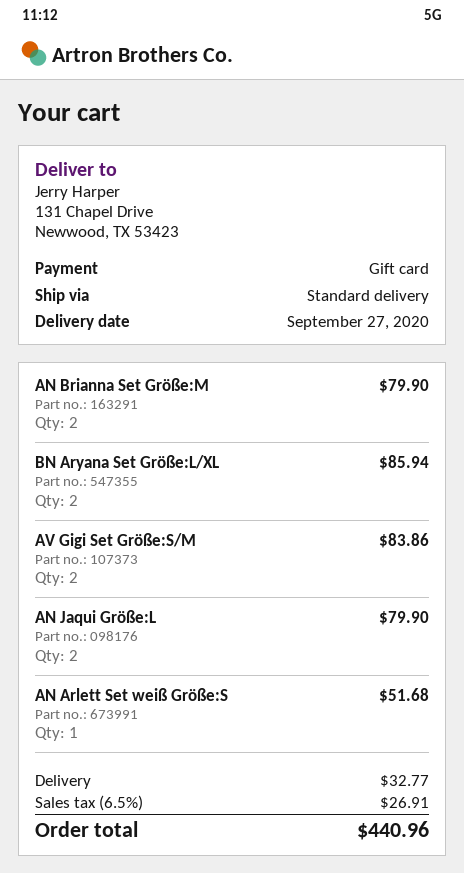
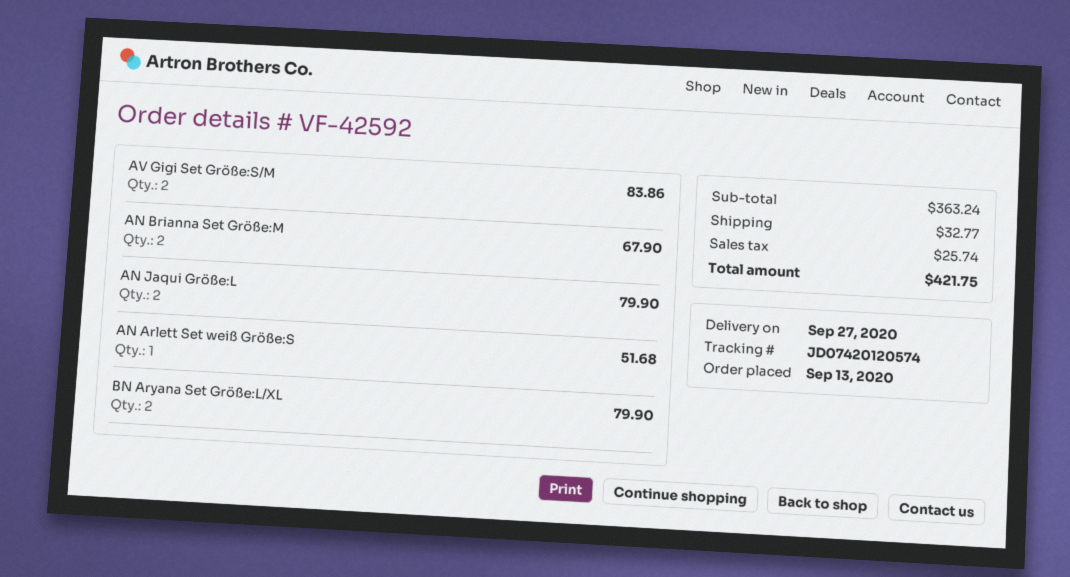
AN Brianna Set Größe:M: 2 for 79.90 -> 2 for 67.90
BN Aryana Set Größe:L/XL: 2 for 85.94 -> 2 for 79.90
tax: 26.91 -> 25.74
total: 440.96 -> 421.75

